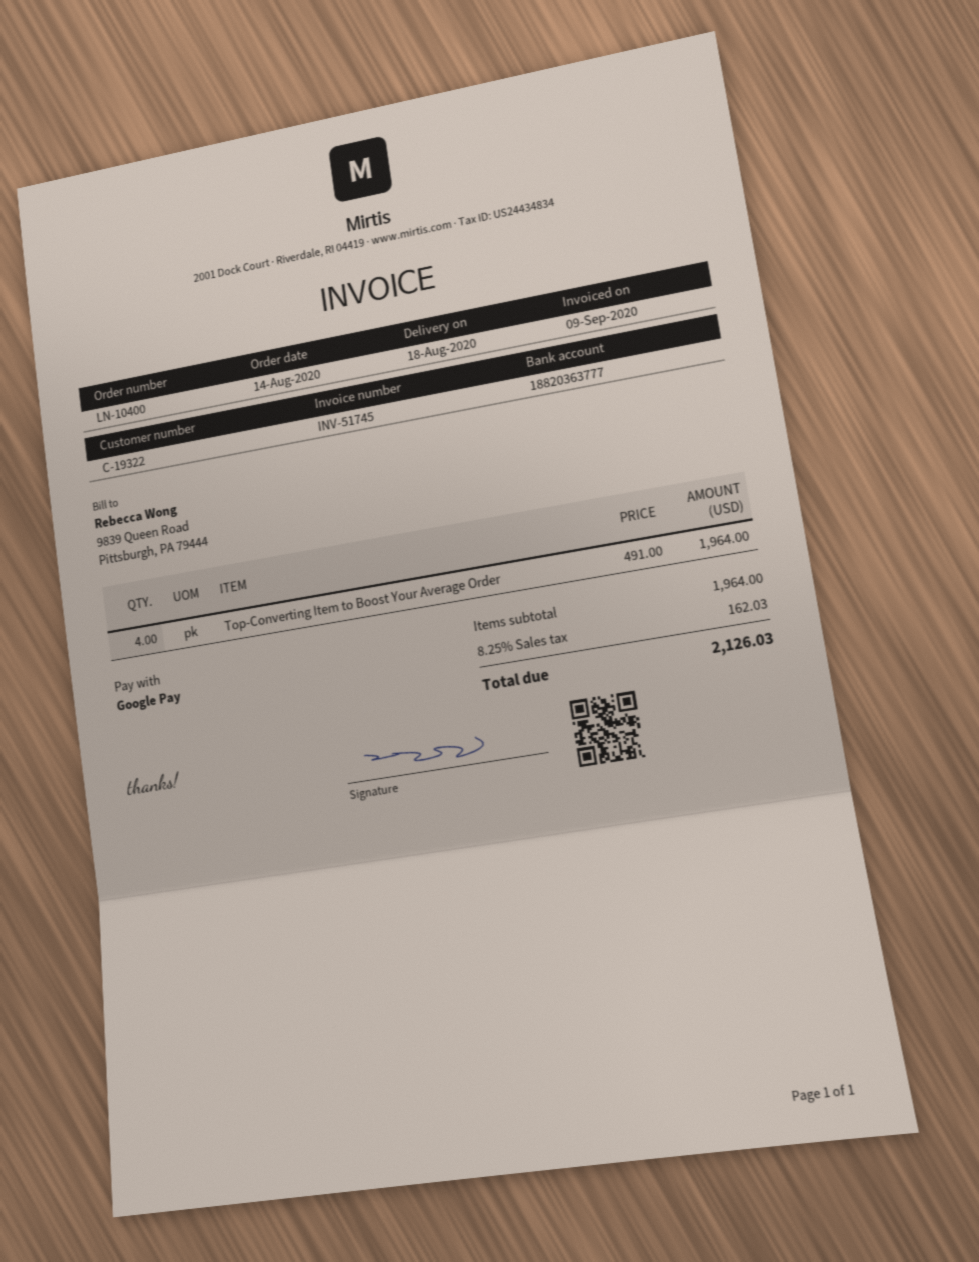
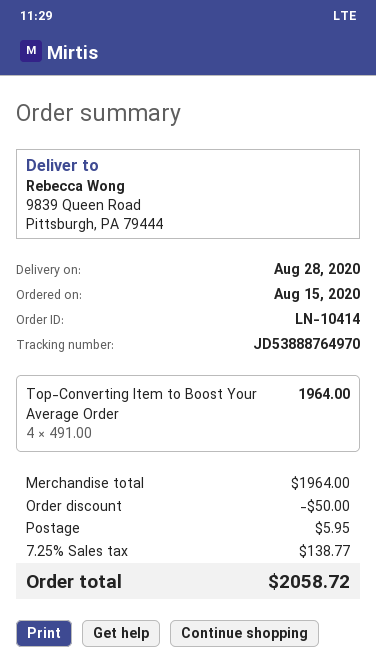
order number: LN-10400 -> LN-10414
order date: 2020-08-14 -> 2020-08-15
delivery date: 2020-08-18 -> 2020-08-28
discount: none -> 50.00
shipping: none -> 5.95
tax: 8.25% = 162.03 -> 7.25% = 138.77
total: 2126.03 -> 2058.72

